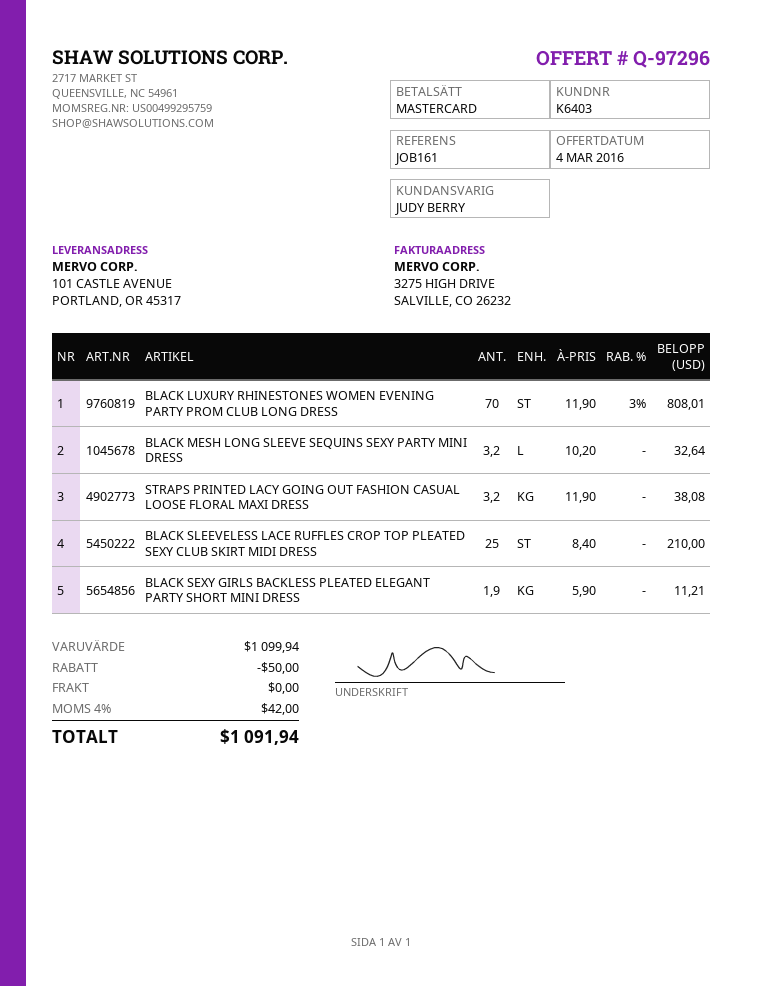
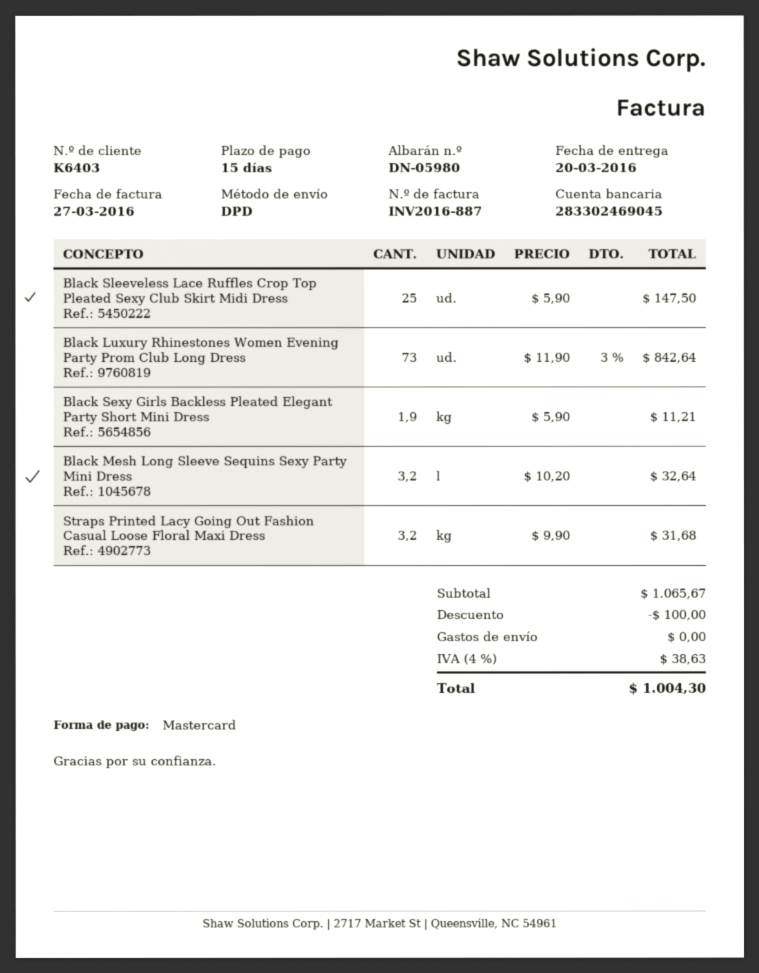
BLACK LUXURY RHINESTONES WOMEN EVENING PARTY PROM CLUB LONG DRESS: 70 x 11.90 - 3% = 808.01 -> 73 x 11.90 - 3% = 842.64
STRAPS PRINTED LACY GOING OUT FASHION CASUAL LOOSE FLORAL MAXI DRESS: 3.2 x 11.90 = 38.08 -> 3.2 x 9.90 = 31.68
BLACK SLEEVELESS LACE RUFFLES CROP TOP PLEATED SEXY CLUB SKIRT MIDI DRESS: 25 x 8.40 = 210.00 -> 25 x 5.90 = 147.50
subtotal: 1099.94 -> 1065.67
discount: 50.00 -> 100.00
tax: 4% = 42.00 -> 4% = 38.63
total: 1091.94 -> 1004.30

